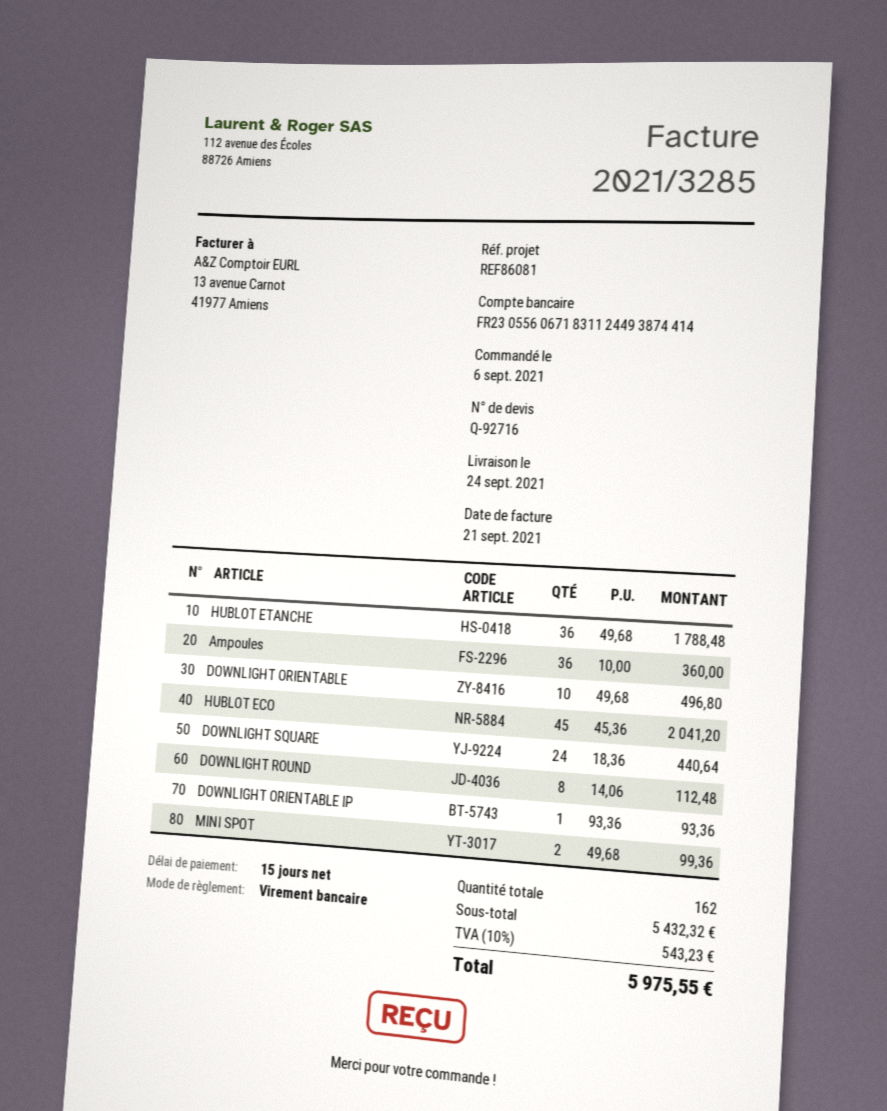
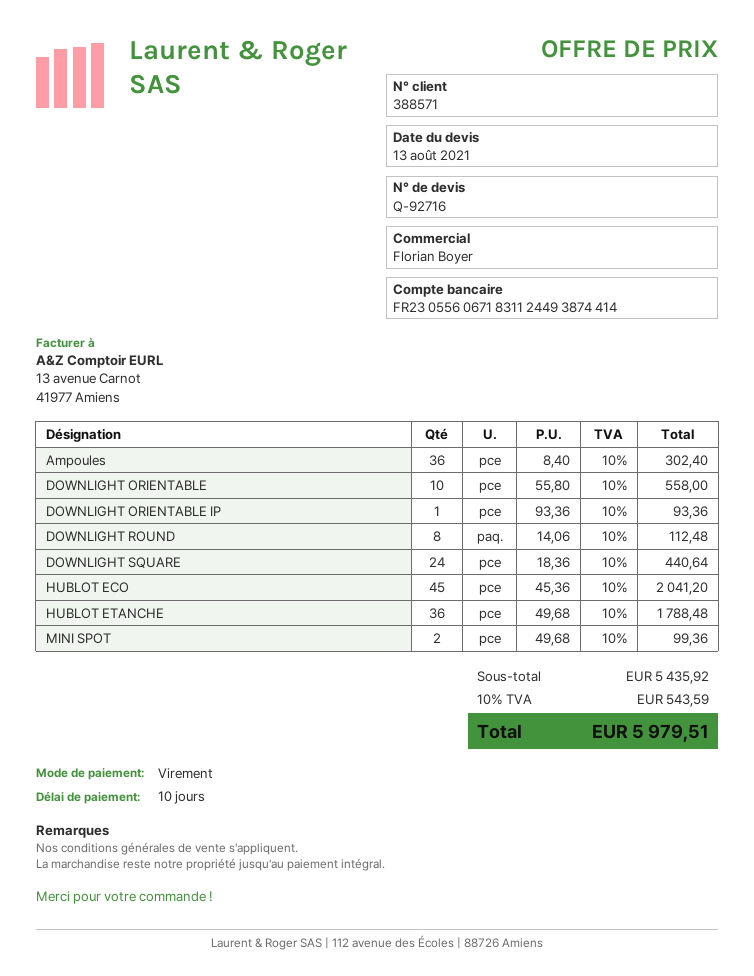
payment terms: 15 days -> 10 days
Ampoules: 36 x 10.00 = 360.00 -> 36 x 8.40 = 302.40
DOWNLIGHT ORIENTABLE: 10 x 49.68 = 496.80 -> 10 x 55.80 = 558.00
subtotal: 5432.32 -> 5435.92
tax: 10% = 543.23 -> 10% = 543.59
total: 5975.55 -> 5979.51

